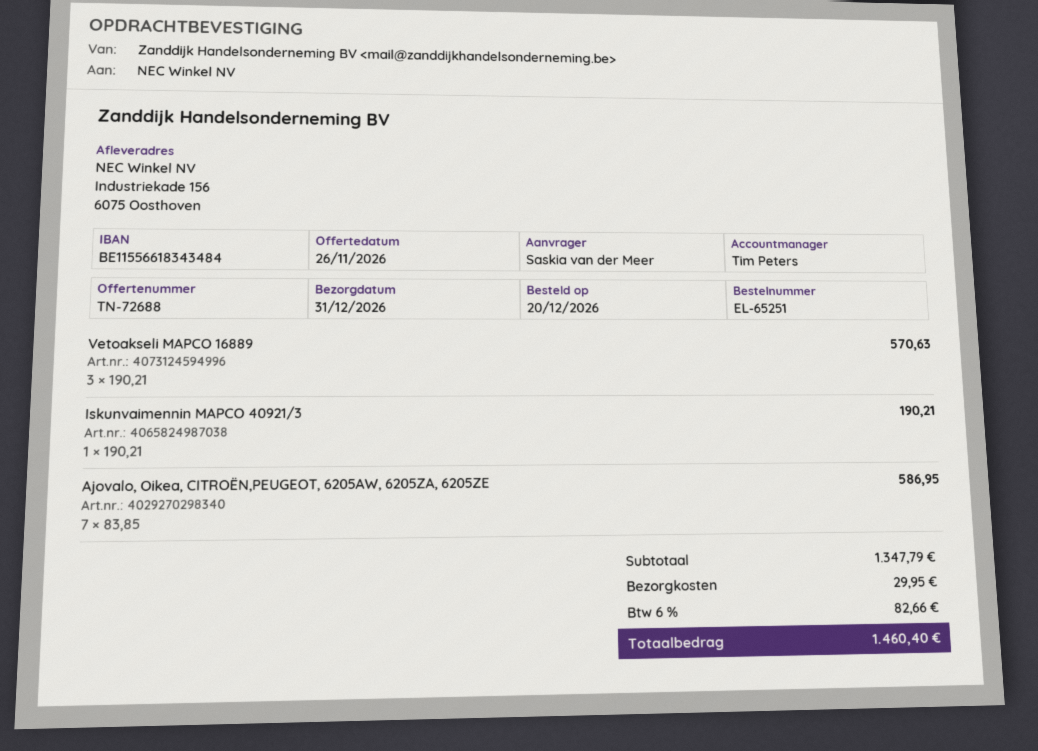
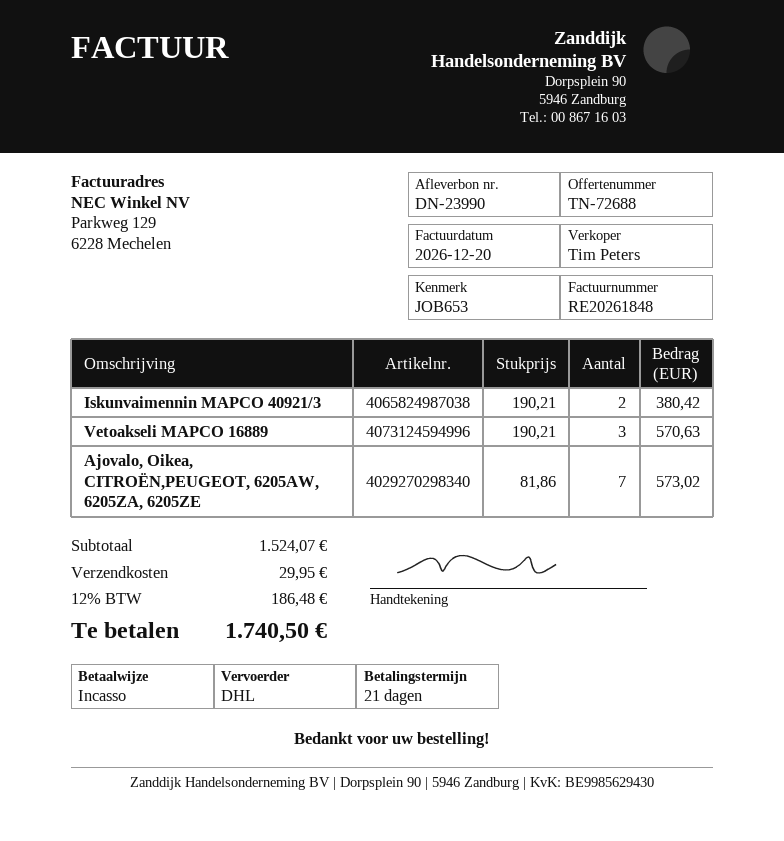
Iskunvaimennin MAPCO 40921/3: 1 x 190.21 = 190.21 -> 2 x 190.21 = 380.42
Ajovalo, Oikea, CITROËN,PEUGEOT, 6205AW, 6205ZA, 6205ZE: 7 x 83.85 = 586.95 -> 7 x 81.86 = 573.02
subtotal: 1347.79 -> 1524.07
tax: 6% = 82.66 -> 12% = 186.48
total: 1460.40 -> 1740.50

